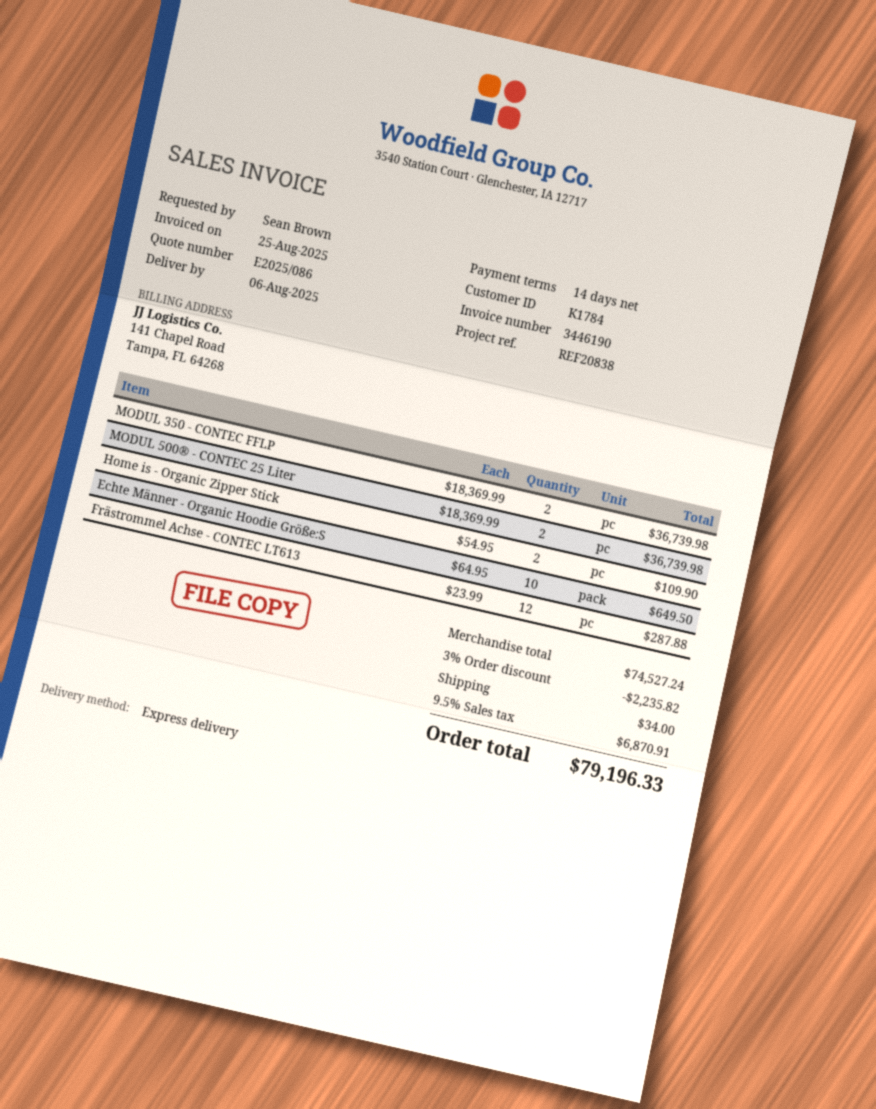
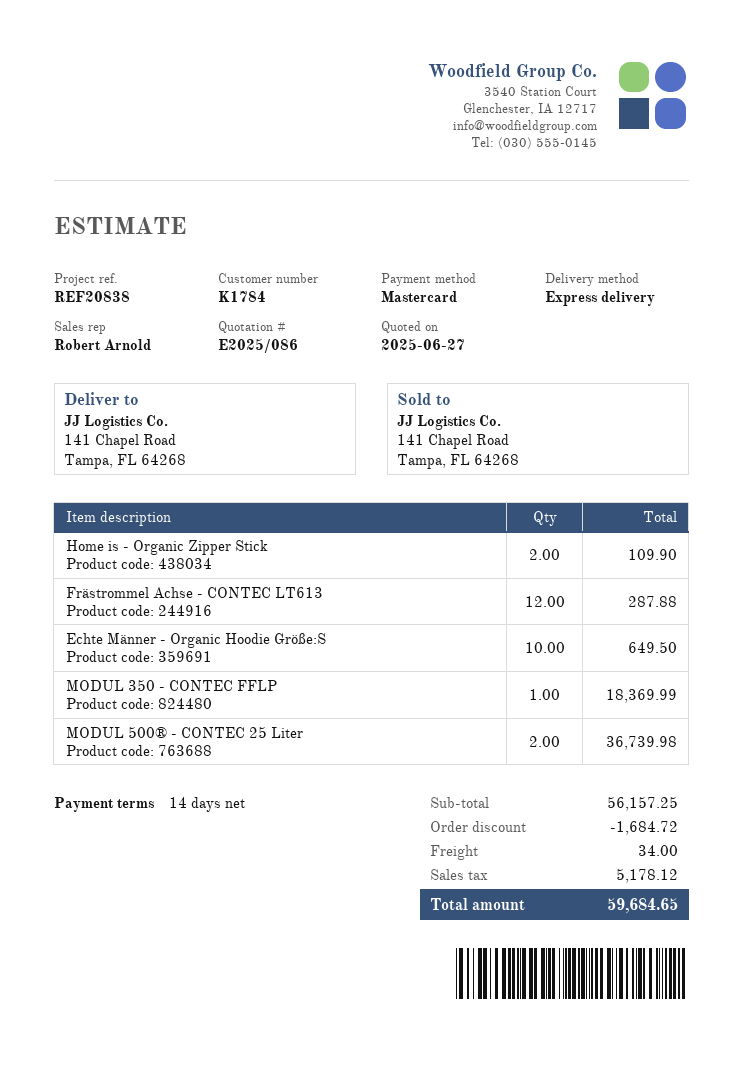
MODUL 350 - CONTEC FFLP: 2 for 36739.98 -> 1 for 18369.99
subtotal: 74527.24 -> 56157.25
discount: 2235.82 -> 1684.72
tax: 6870.91 -> 5178.12
total: 79196.33 -> 59684.65

